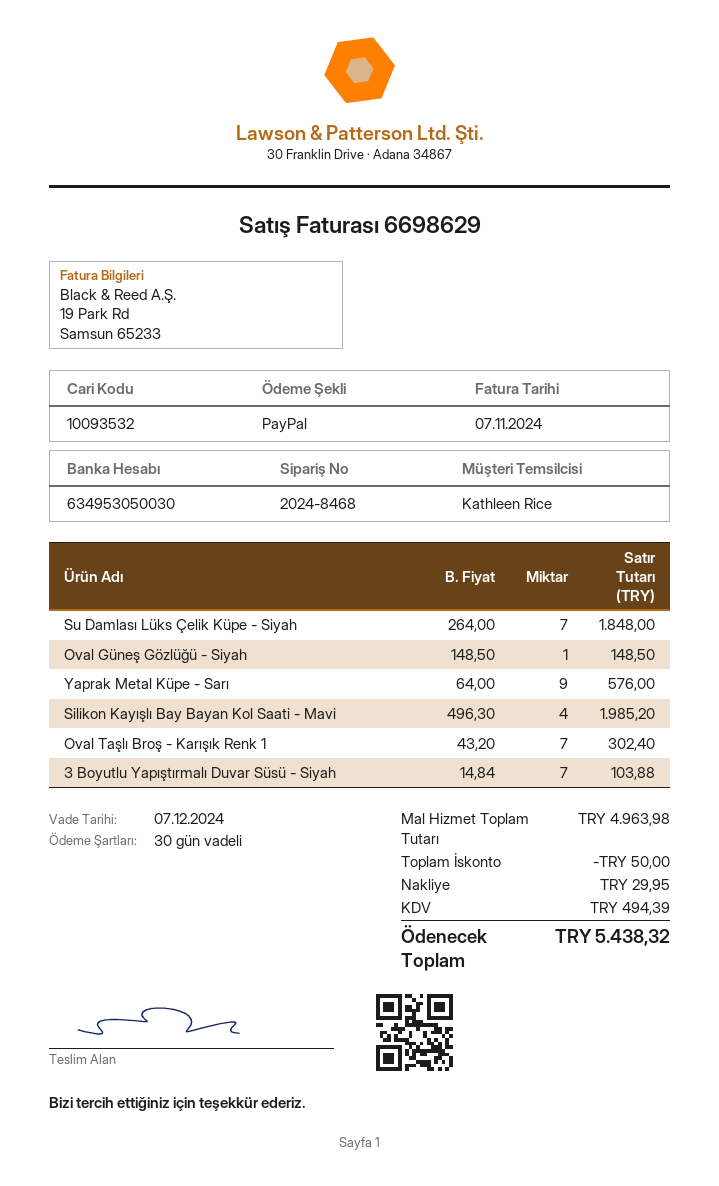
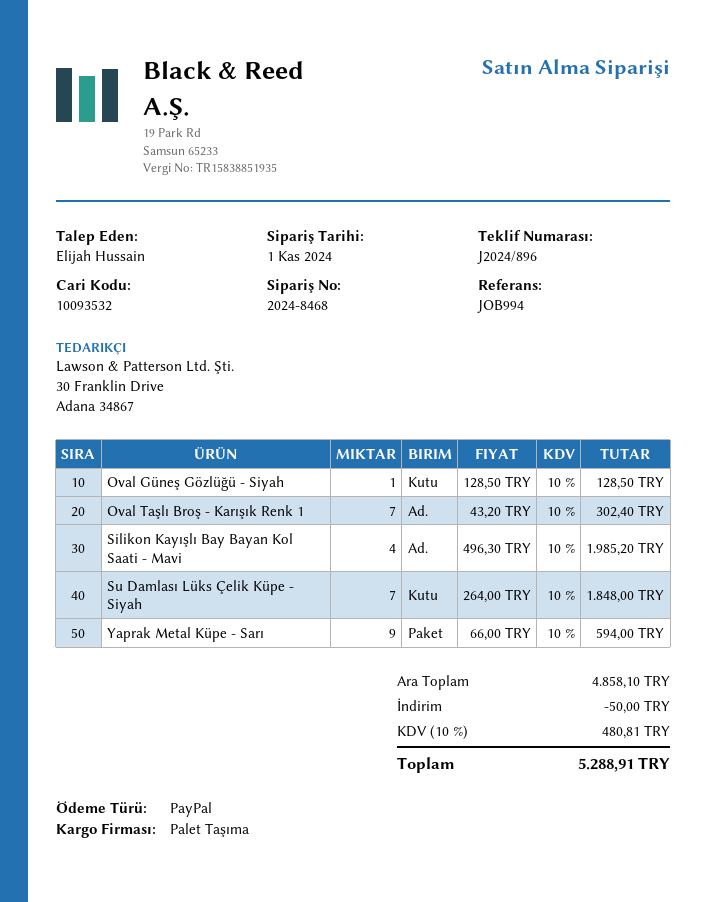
Oval Güneş Gözlüğü - Siyah: 1 x 148.50 = 148.50 -> 1 x 128.50 = 128.50
Yaprak Metal Küpe - Sarı: 9 x 64.00 = 576.00 -> 9 x 66.00 = 594.00
3 Boyutlu Yapıştırmalı Duvar Süsü - Siyah: 7 x 14.84 = 103.88 -> none
subtotal: 4963.98 -> 4858.10
shipping: 29.95 -> none
tax: 494.39 -> 480.81
total: 5438.32 -> 5288.91

